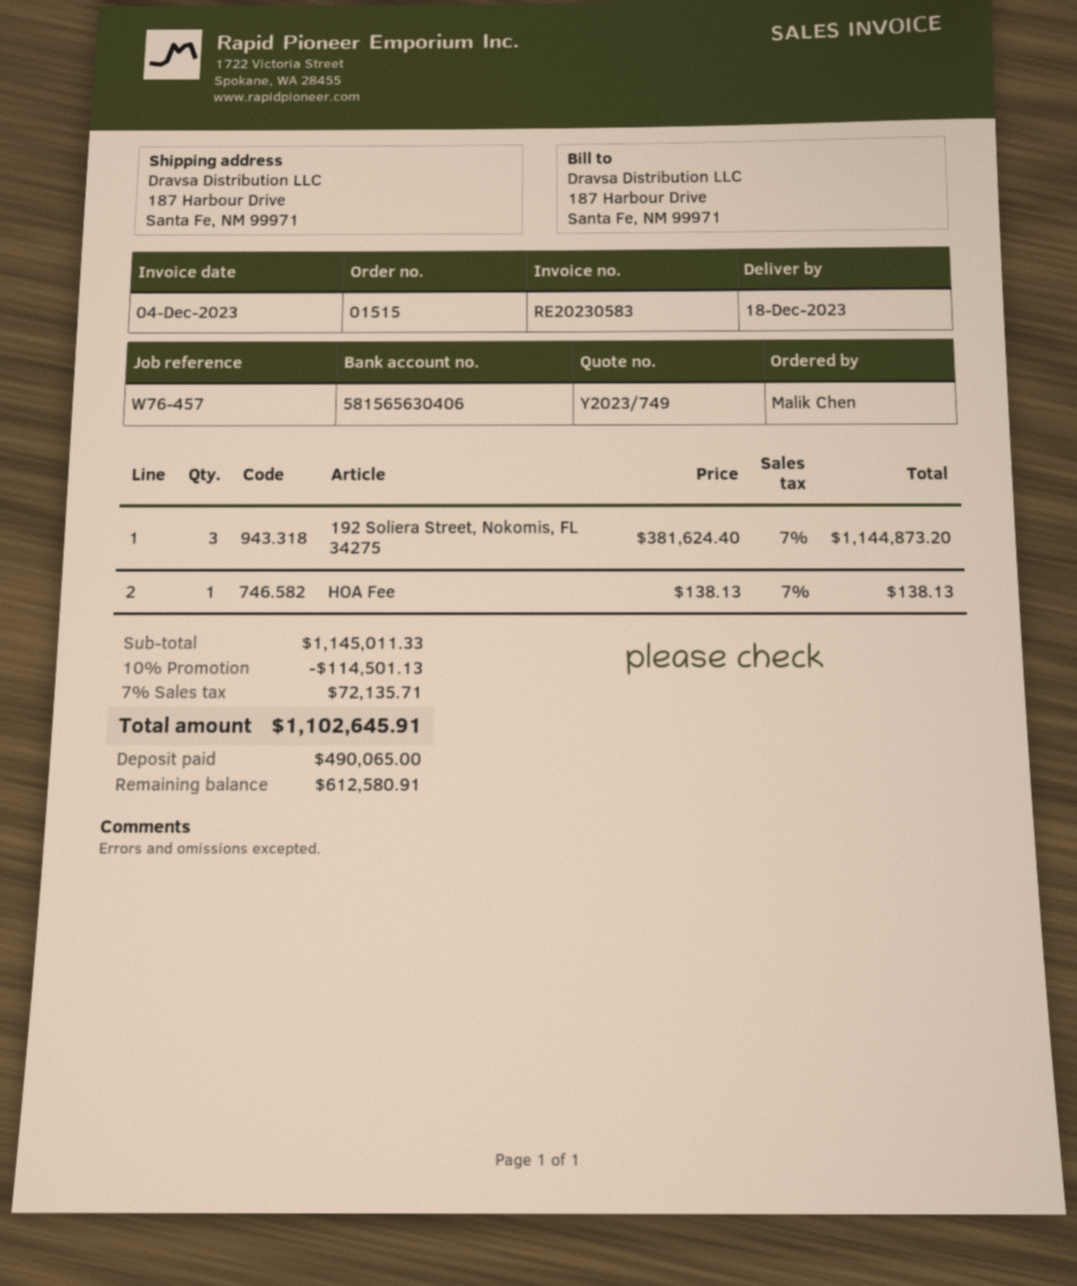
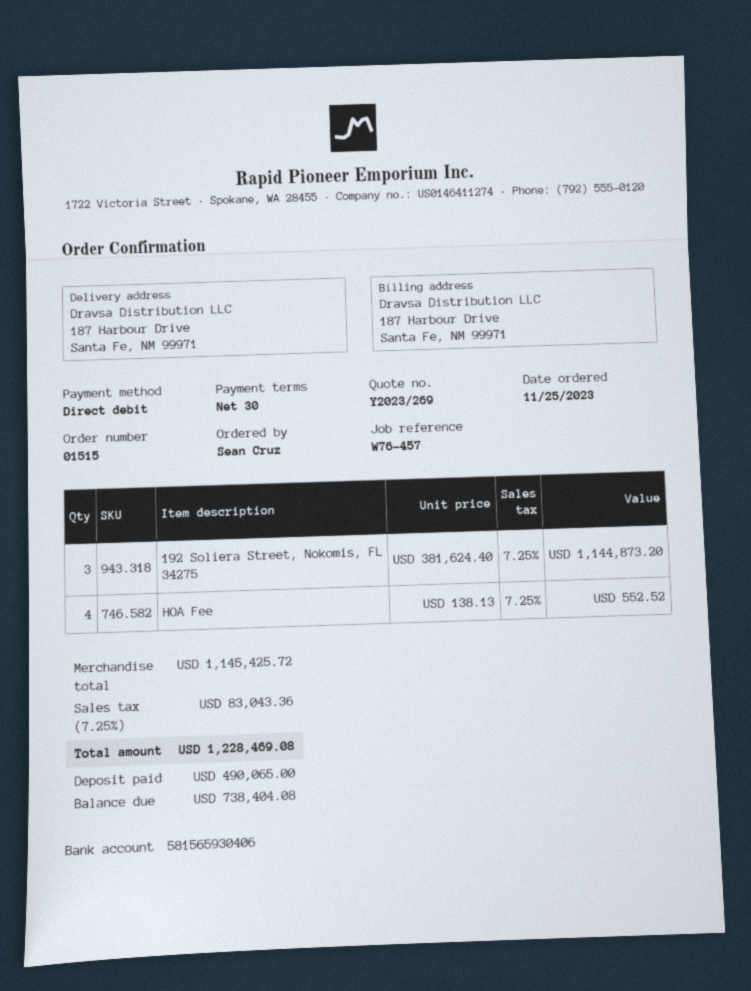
quote number: Y2023/749 -> Y2023/269
ordered by: Malik Chen -> Sean Cruz
bank account: 581565630406 -> 581565930406
HOA Fee: 1 x 138.13 = 138.13 -> 4 x 138.13 = 552.52
subtotal: 1145011.33 -> 1145425.72
discount: 10% = 114501.13 -> none
tax: 7% = 72135.71 -> 7.25% = 83043.36
total: 1102645.91 -> 1228469.08
balance: 612580.91 -> 738404.08

